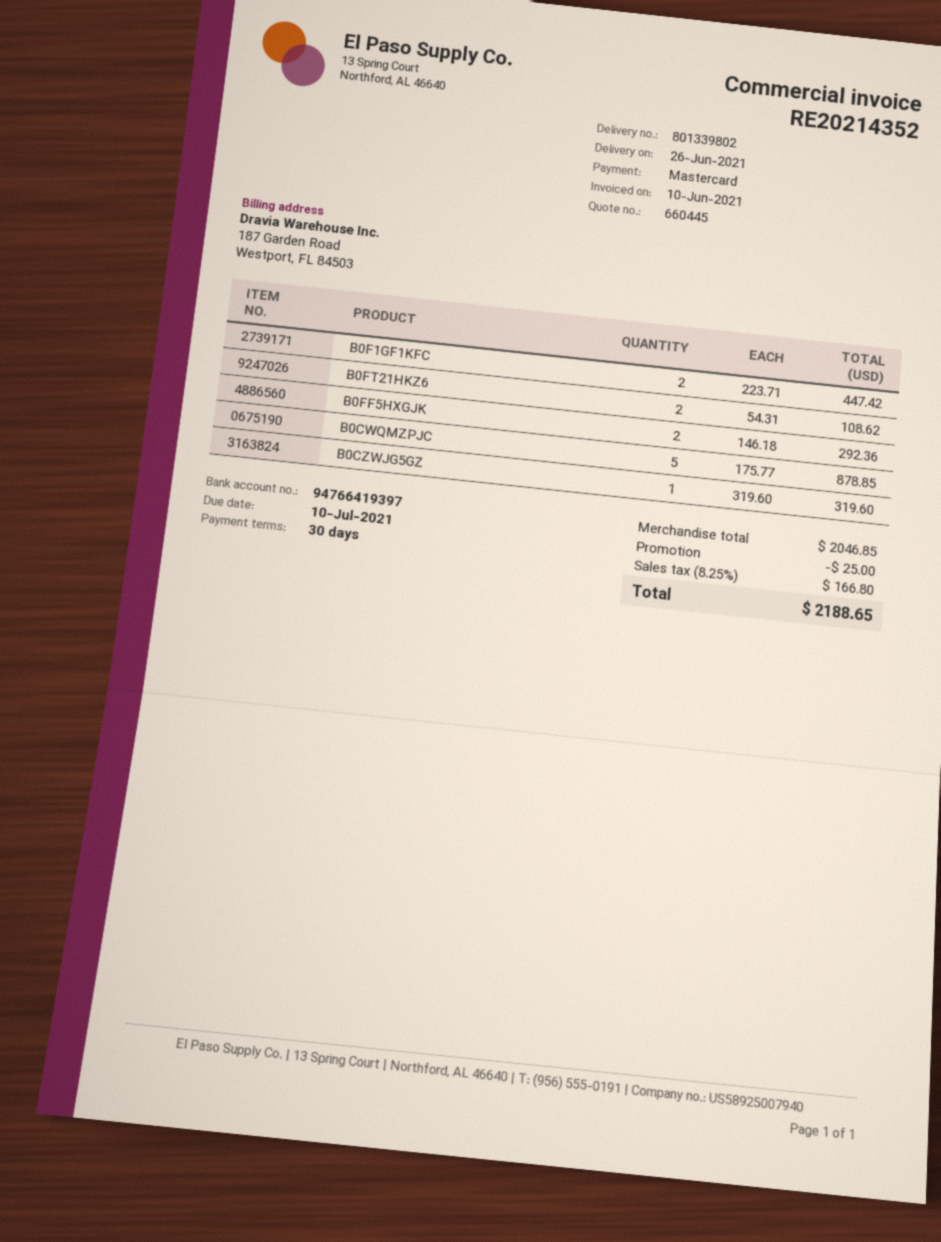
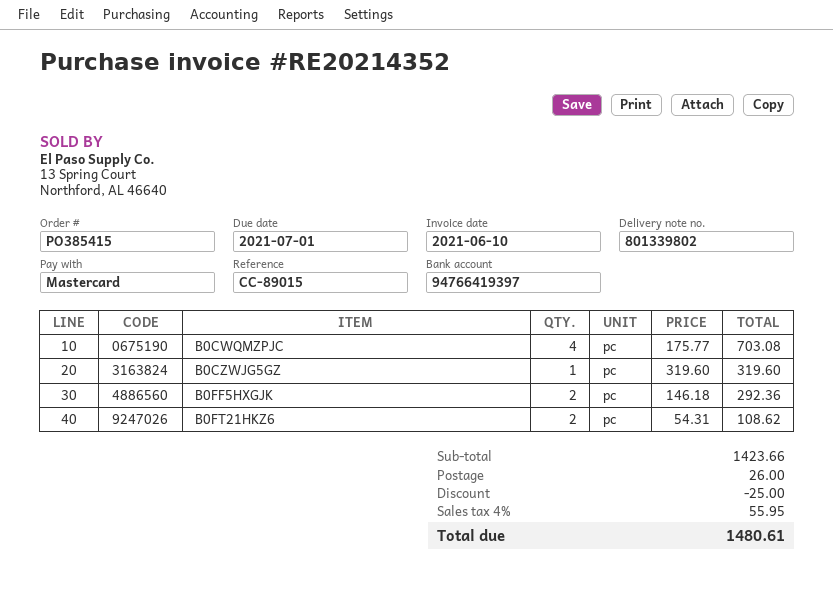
due date: 2021-07-10 -> 2021-07-01
B0F1GF1KFC: 2 x 223.71 = 447.42 -> none
B0CWQMZPJC: 5 x 175.77 = 878.85 -> 4 x 175.77 = 703.08
subtotal: 2046.85 -> 1423.66
shipping: none -> 26.00
tax: 8.25% = 166.80 -> 4% = 55.95
total: 2188.65 -> 1480.61

